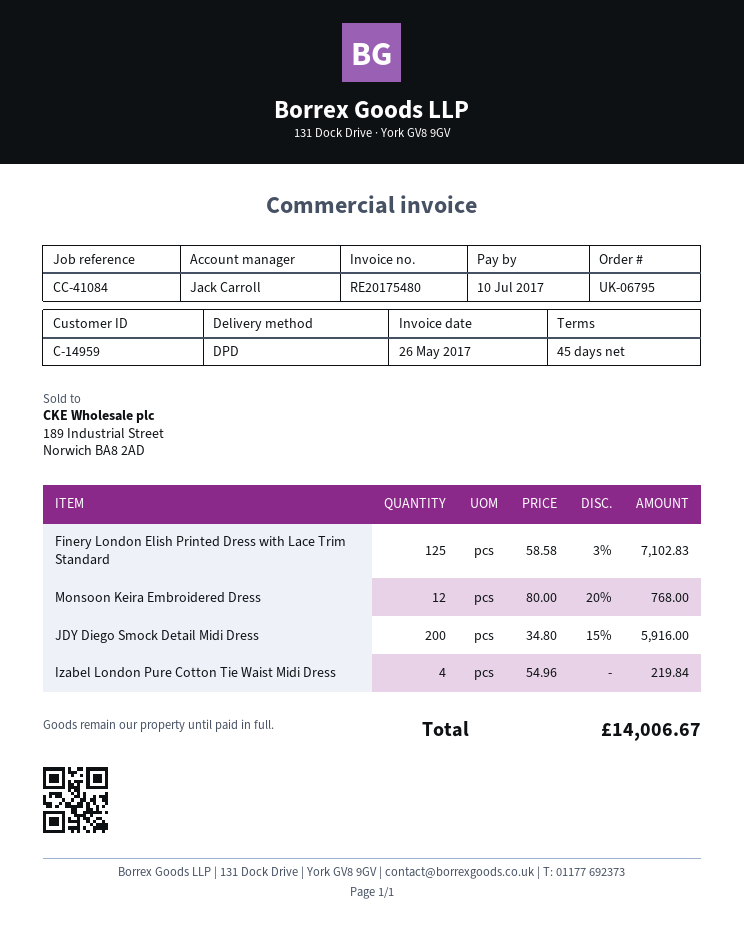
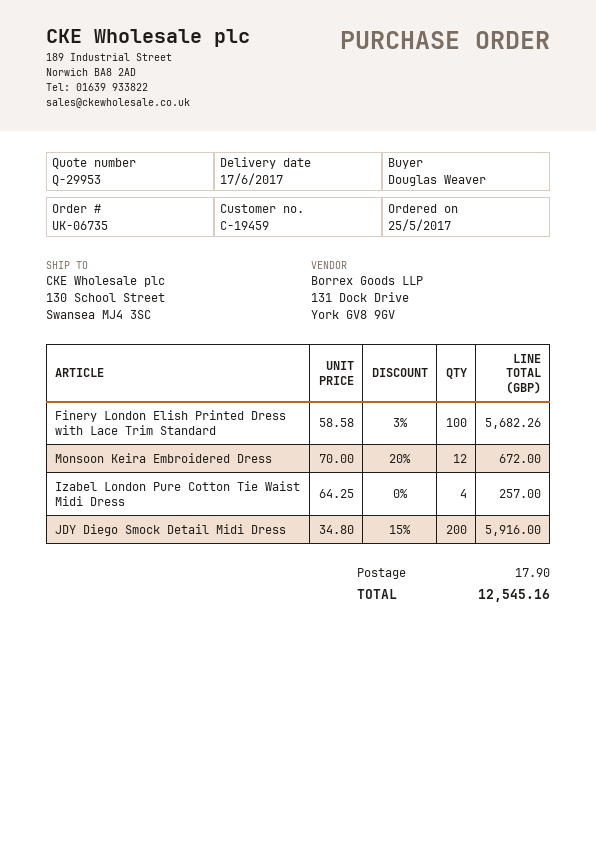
order number: UK-06795 -> UK-06735
customer number: C-14959 -> C-19459
Finery London Elish Printed Dress with Lace Trim Standard: 125 x 58.58 - 3% = 7102.83 -> 100 x 58.58 - 3% = 5682.26
Monsoon Keira Embroidered Dress: 12 x 80.00 - 20% = 768.00 -> 12 x 70.00 - 20% = 672.00
Izabel London Pure Cotton Tie Waist Midi Dress: 4 x 54.96 = 219.84 -> 4 x 64.25 = 257.00
shipping: none -> 17.90
total: 14006.67 -> 12545.16

